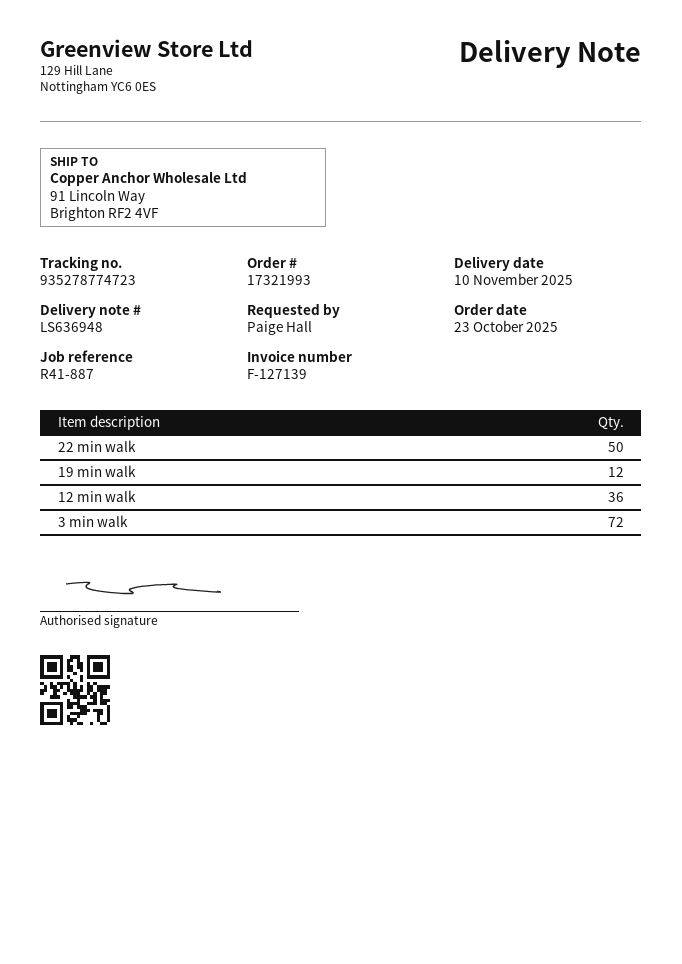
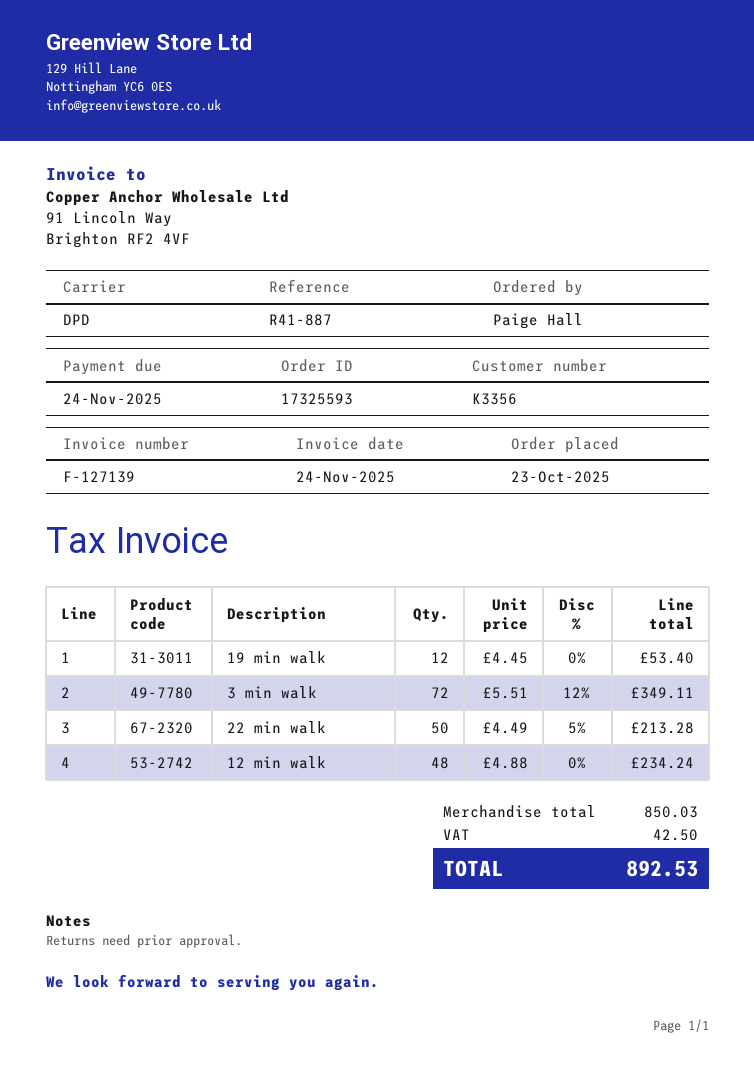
order number: 17321993 -> 17325593
12 min walk: 36 -> 48

